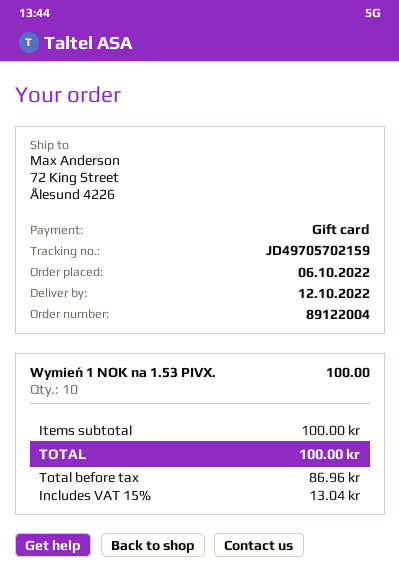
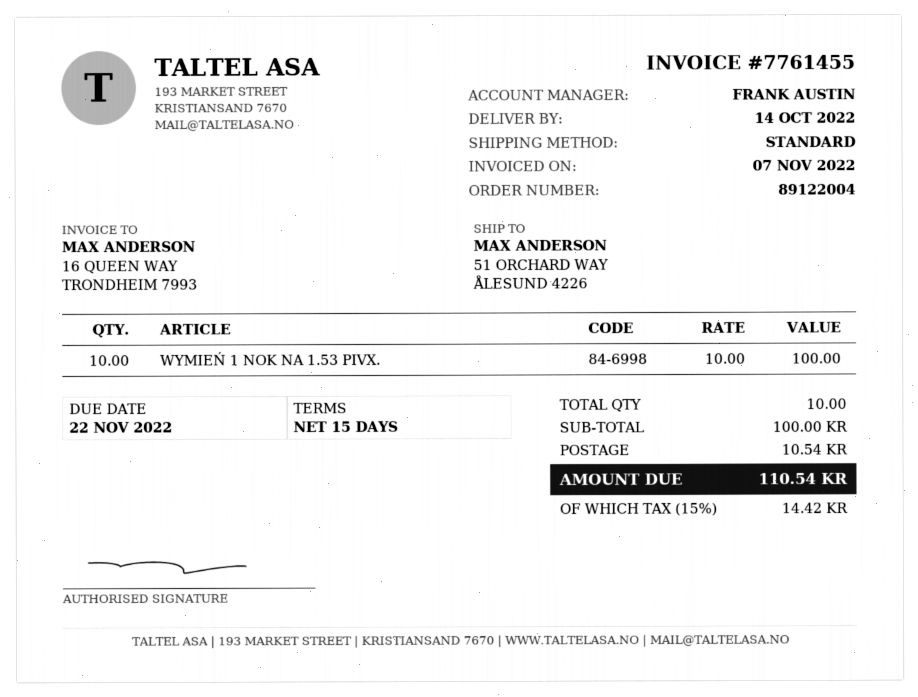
delivery date: 2022-10-12 -> 2022-10-14
ship to: 72 King Street, Ålesund 4226 -> 51 ORCHARD WAY, ÅLESUND 4226
shipping: none -> 10.54
tax: 15% = 13.04 -> 15% = 14.42
total: 100.00 -> 110.54

